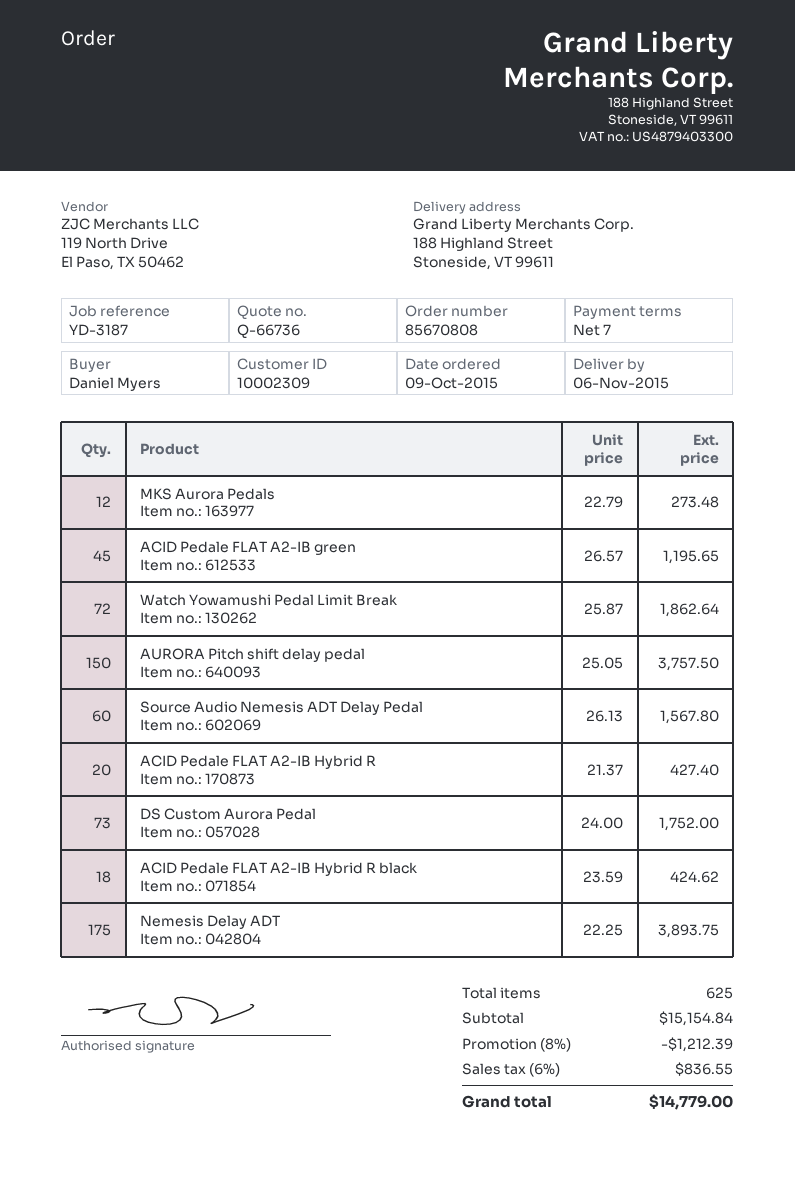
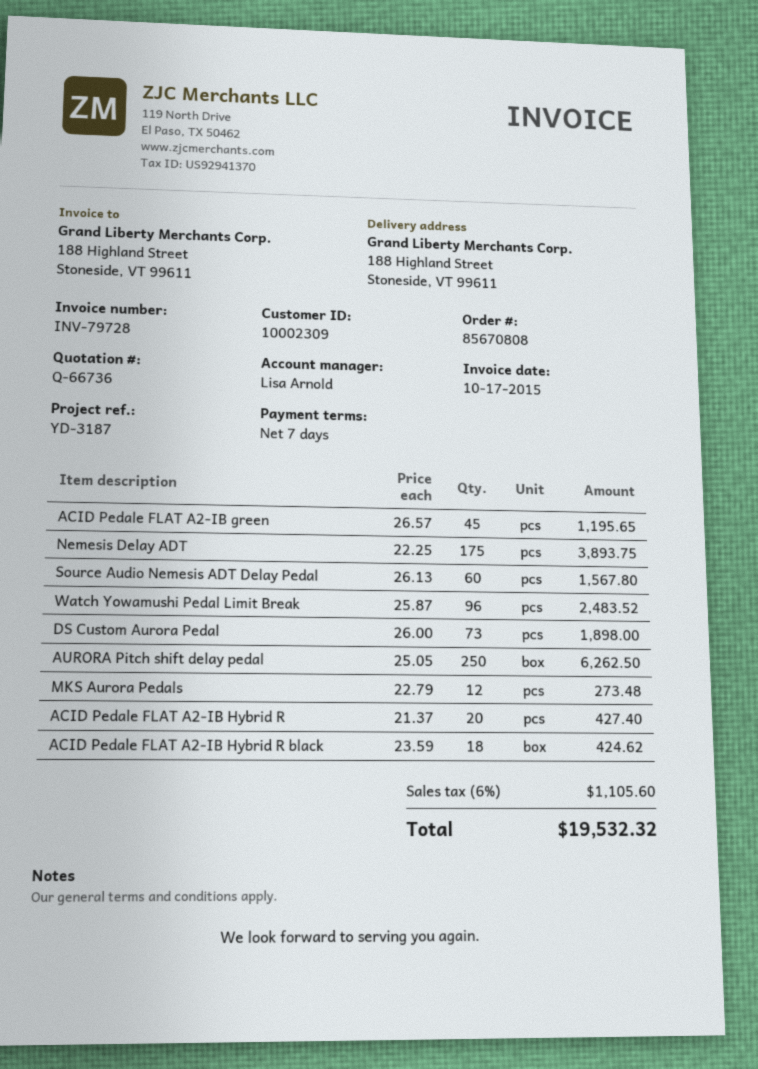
Watch Yowamushi Pedal Limit Break: 72 x 25.87 = 1862.64 -> 96 x 25.87 = 2483.52
AURORA Pitch shift delay pedal: 150 x 25.05 = 3757.50 -> 250 x 25.05 = 6262.50
DS Custom Aurora Pedal: 73 x 24.00 = 1752.00 -> 73 x 26.00 = 1898.00
discount: 8% = 1212.39 -> none
tax: 6% = 836.55 -> 6% = 1105.60
total: 14779.00 -> 19532.32

